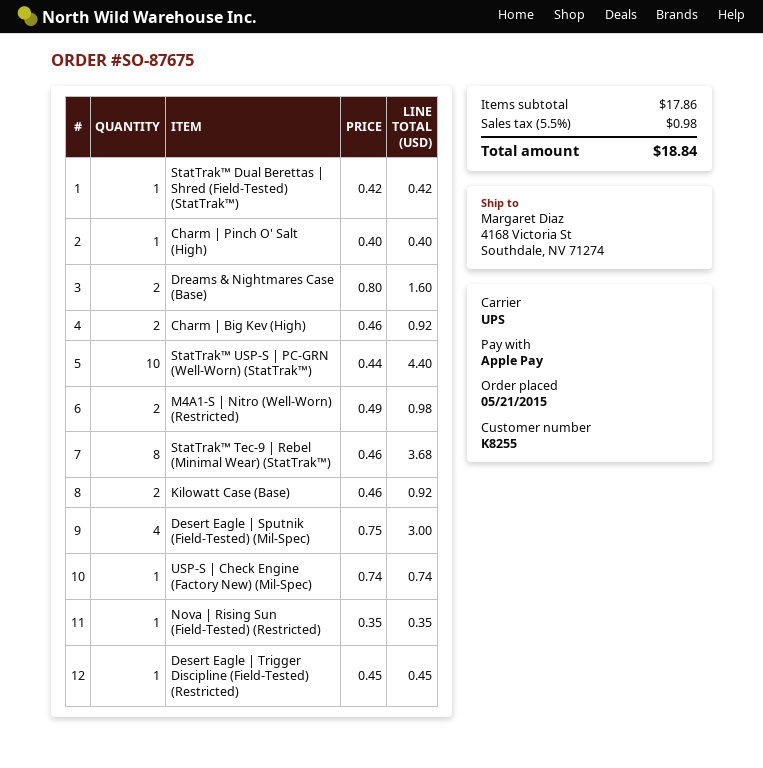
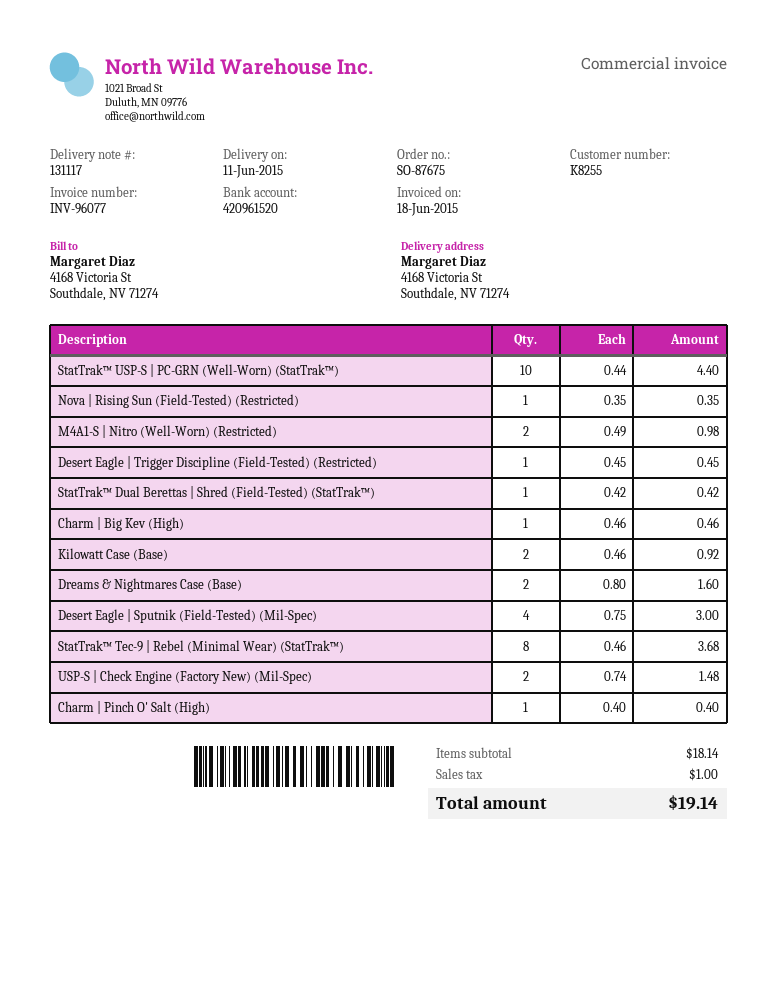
Charm | Big Kev (High): 2 x 0.46 = 0.92 -> 1 x 0.46 = 0.46
USP-S | Check Engine (Factory New) (Mil-Spec): 1 x 0.74 = 0.74 -> 2 x 0.74 = 1.48
subtotal: 17.86 -> 18.14
tax: 0.98 -> 1.00
total: 18.84 -> 19.14

